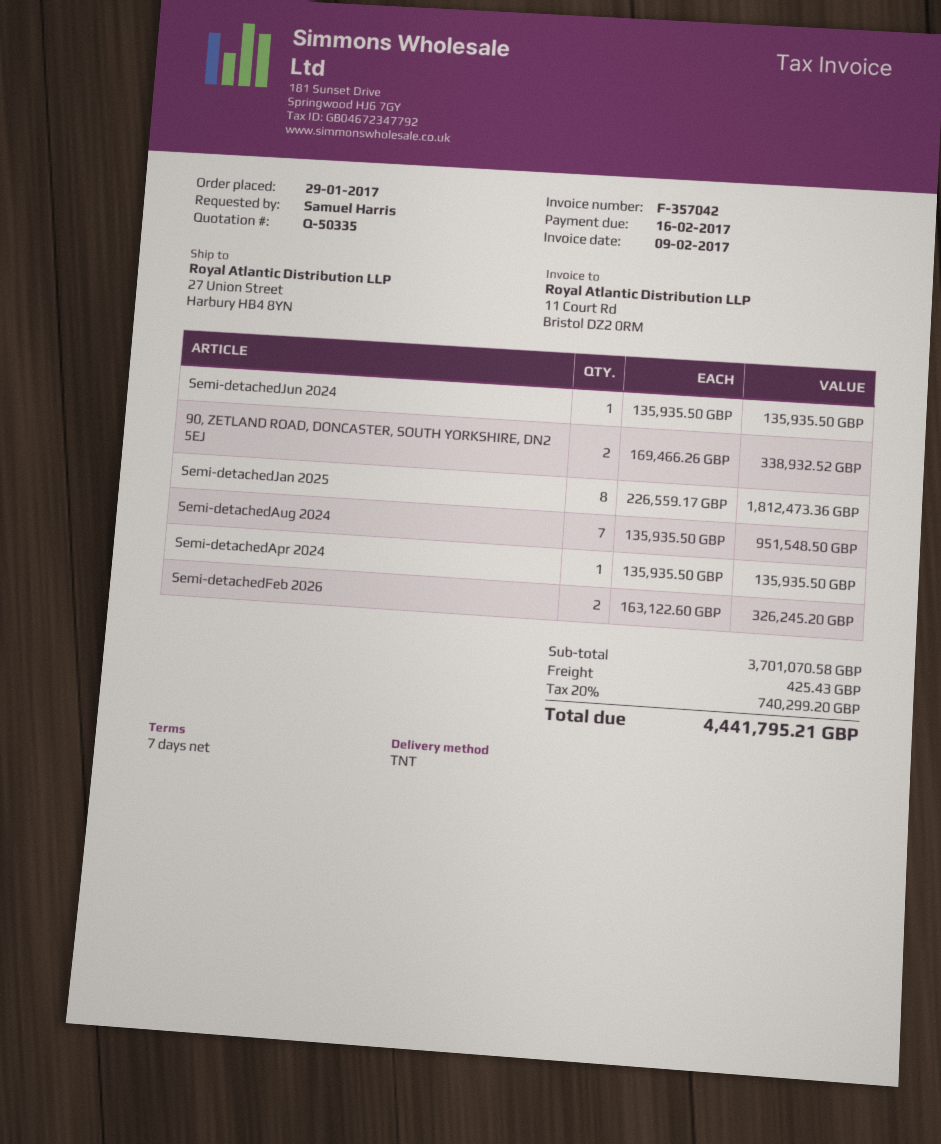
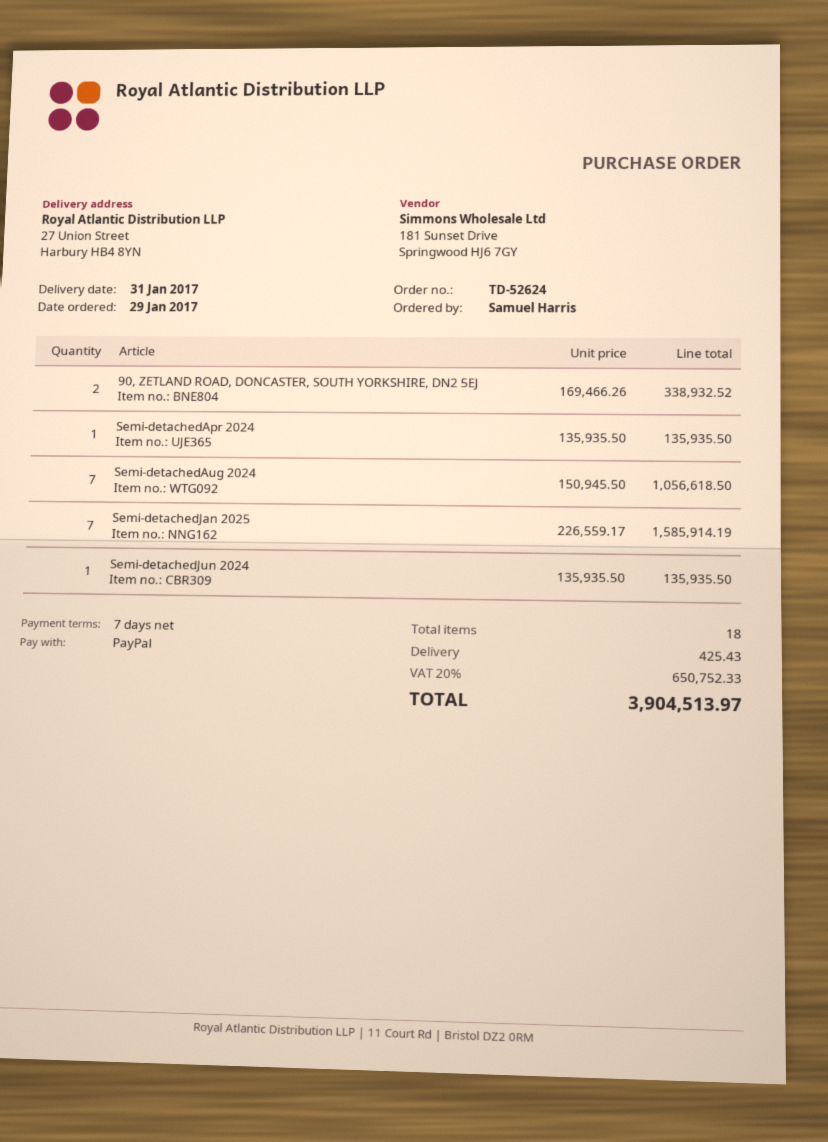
Semi-detachedJan 2025: 8 x 226559.17 = 1812473.36 -> 7 x 226559.17 = 1585914.19
Semi-detachedAug 2024: 7 x 135935.50 = 951548.50 -> 7 x 150945.50 = 1056618.50
Semi-detachedFeb 2026: 2 x 163122.60 = 326245.20 -> none
tax: 20% = 740299.20 -> 20% = 650752.33
total: 4441795.21 -> 3904513.97

